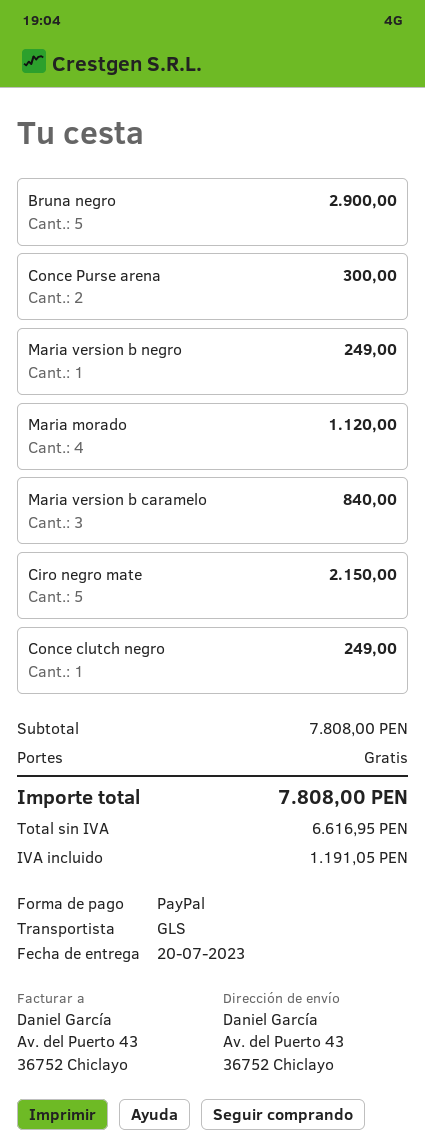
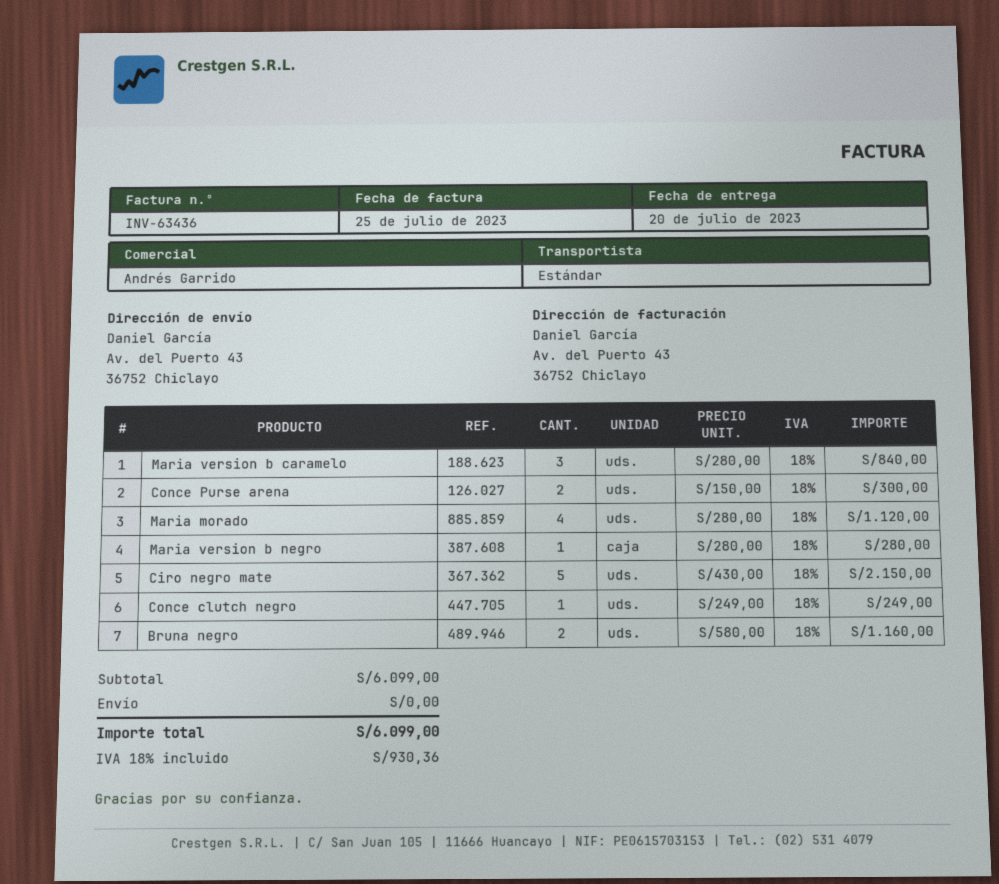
shipping method: GLS -> standard
Bruna negro: 5 for 2900.00 -> 2 for 1160.00
Maria version b negro: 1 for 249.00 -> 1 for 280.00
subtotal: 7808.00 -> 6099.00
tax: 1191.05 -> 930.36
total: 7808.00 -> 6099.00

